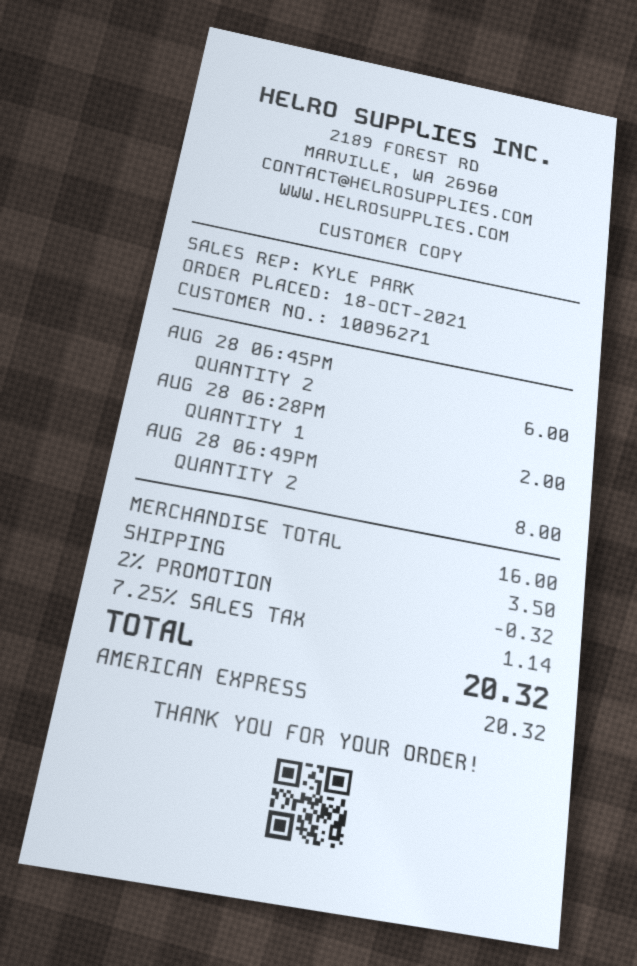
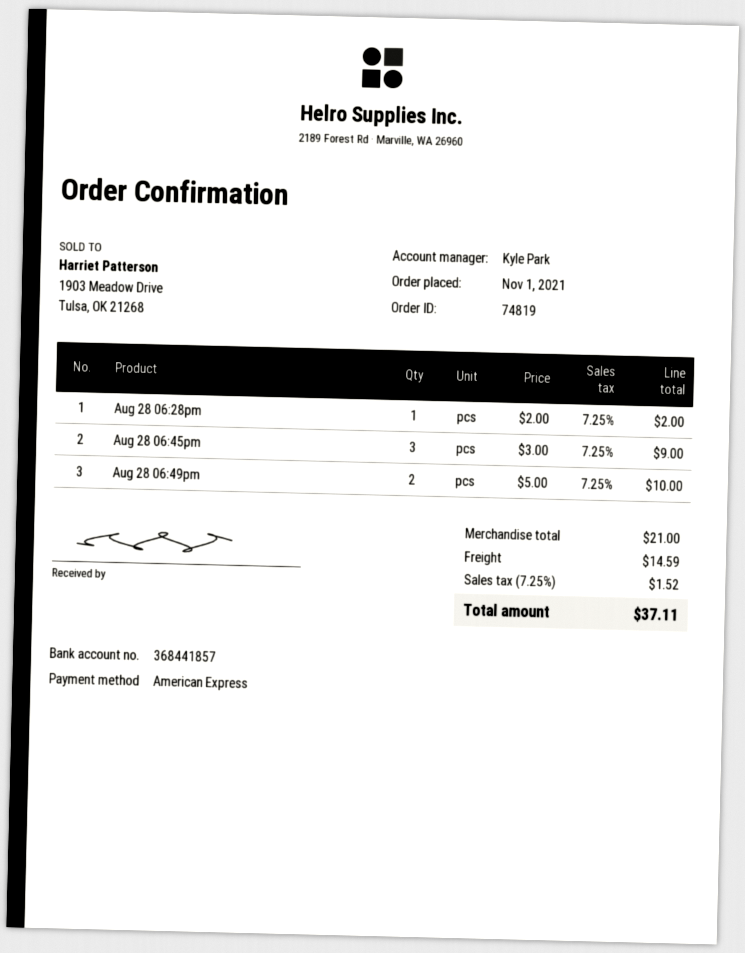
order date: 2021-10-18 -> 2021-11-01
AUG 28 06:45PM: 2 for 6.00 -> 3 for 9.00
AUG 28 06:49PM: 2 for 8.00 -> 2 for 10.00
subtotal: 16.00 -> 21.00
discount: 2% = 0.32 -> none
shipping: 3.50 -> 14.59
tax: 7.25% = 1.14 -> 7.25% = 1.52
total: 20.32 -> 37.11

